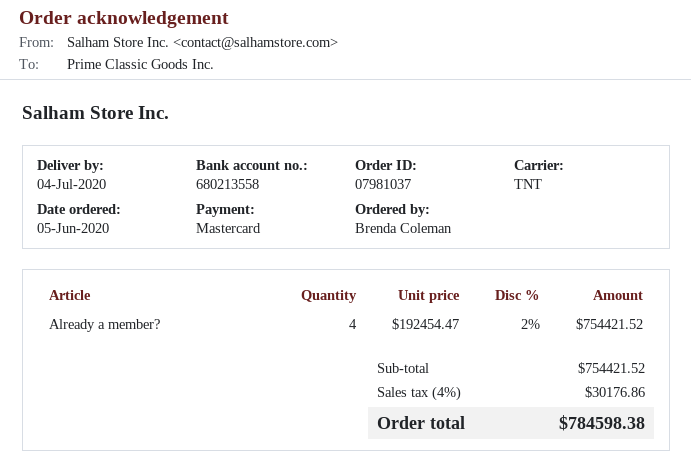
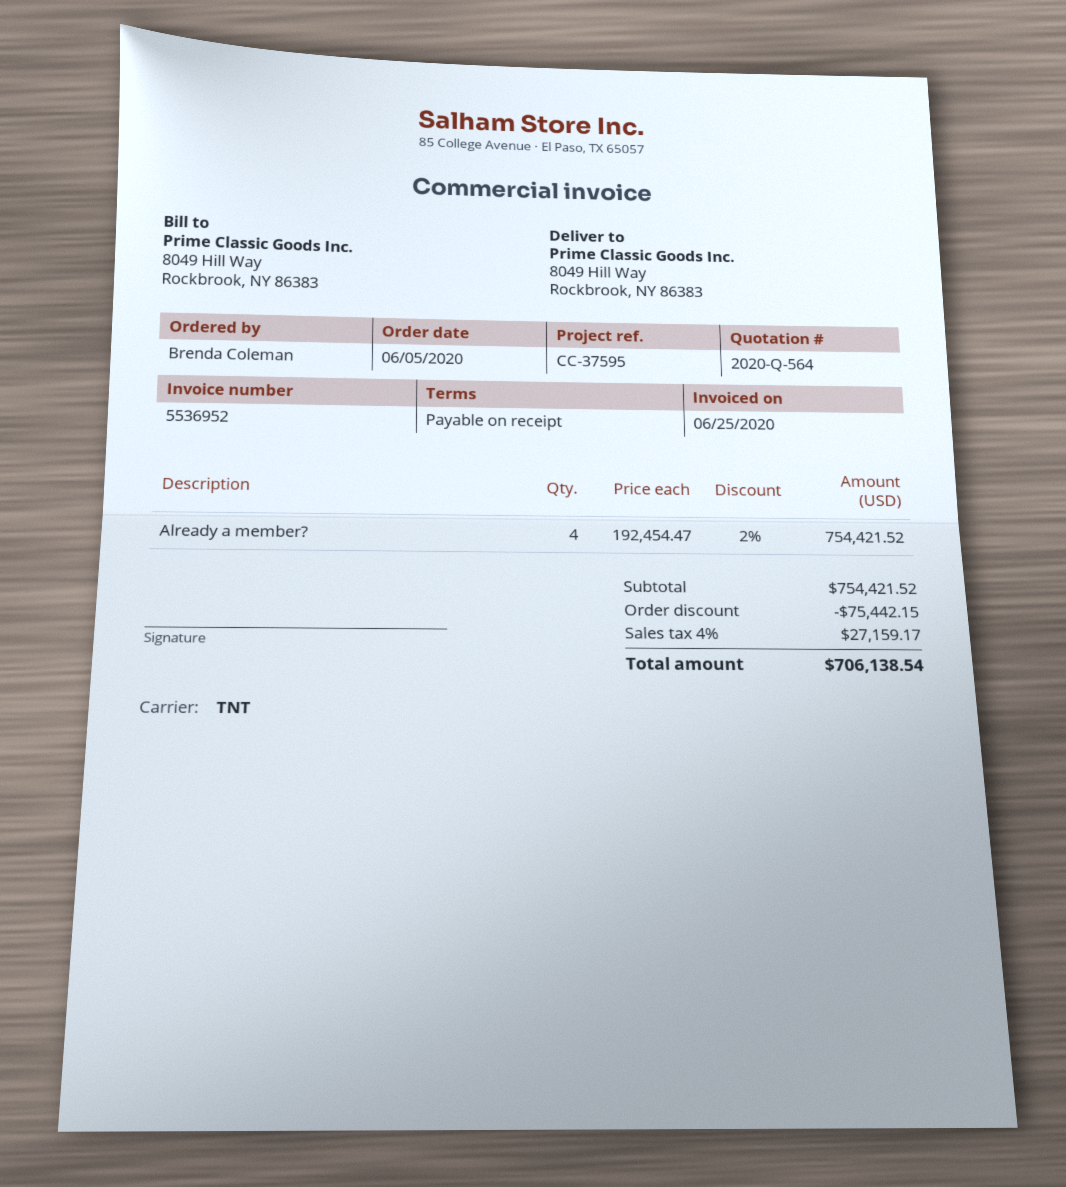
discount: none -> 75442.15
tax: 4% = 30176.86 -> 4% = 27159.17
total: 784598.38 -> 706138.54

